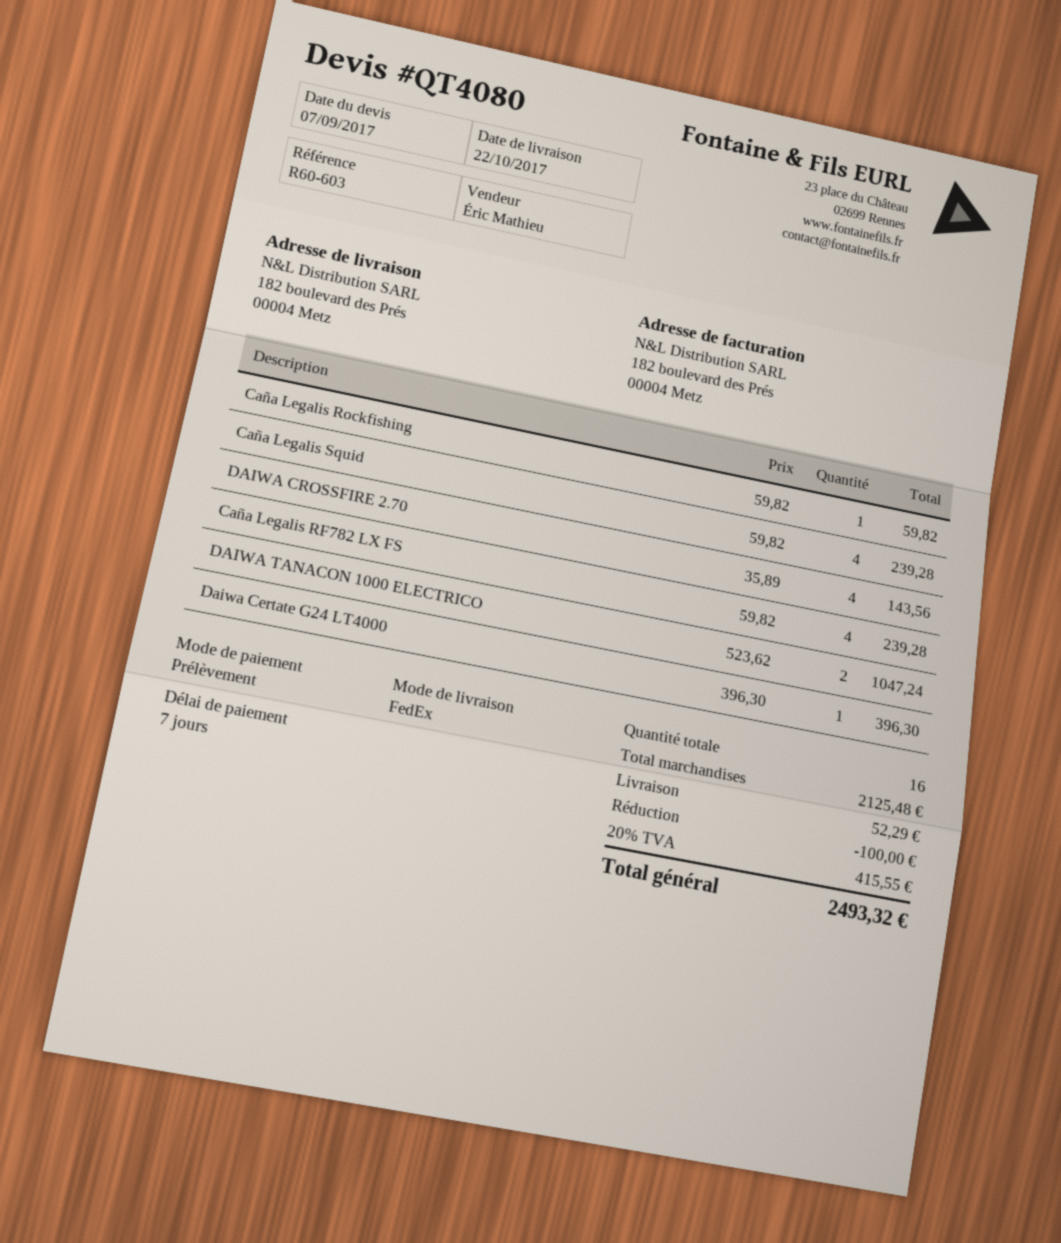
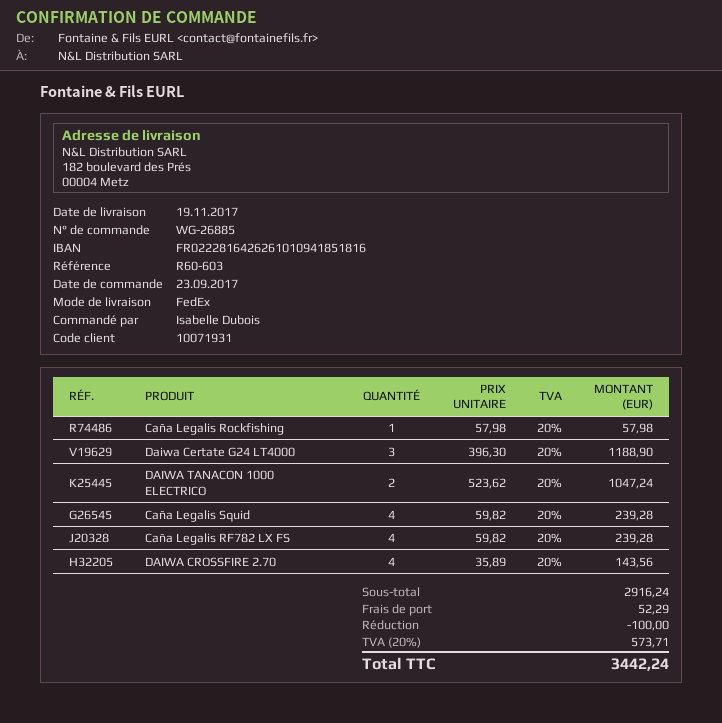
delivery date: 2017-10-22 -> 2017-11-19
Caña Legalis Rockfishing: 1 x 59.82 = 59.82 -> 1 x 57.98 = 57.98
Daiwa Certate G24 LT4000: 1 x 396.30 = 396.30 -> 3 x 396.30 = 1188.90
subtotal: 2125.48 -> 2916.24
tax: 20% = 415.55 -> 20% = 573.71
total: 2493.32 -> 3442.24

